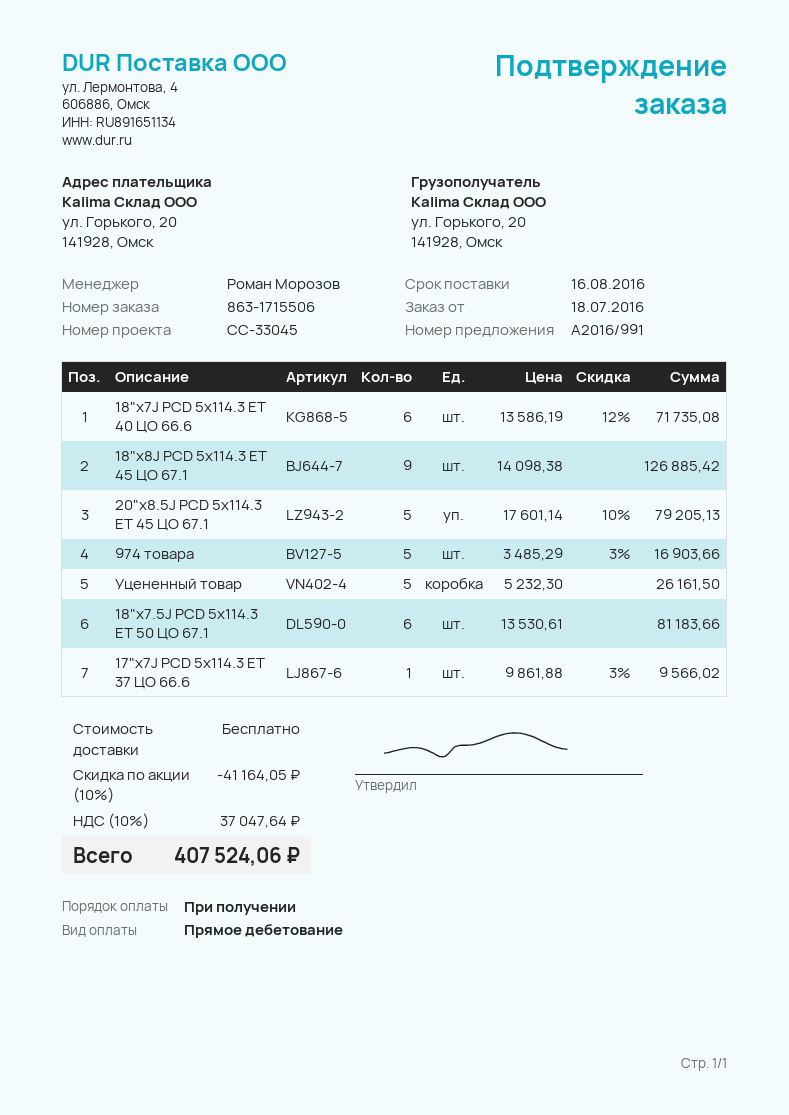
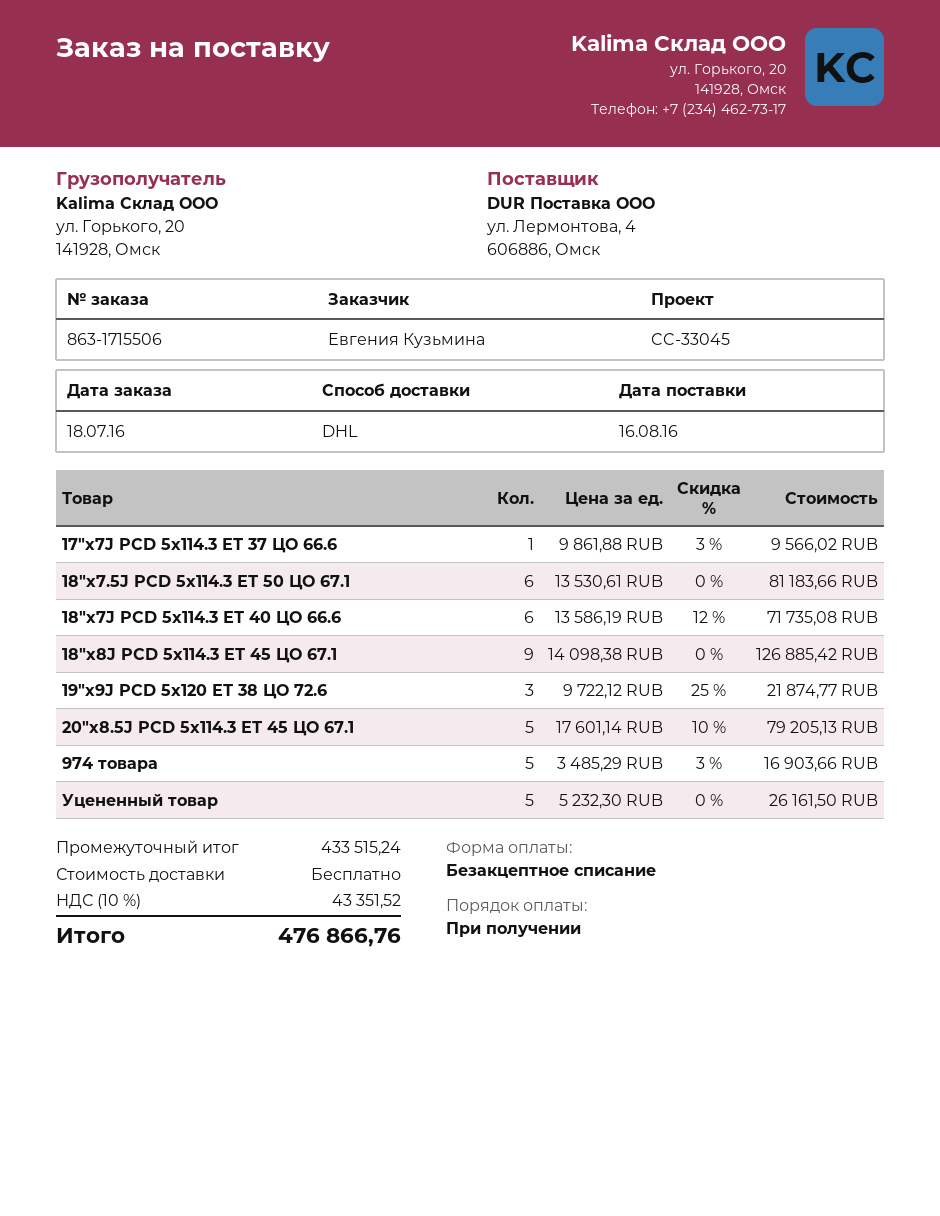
19"x9J PCD 5x120 ЕТ 38 ЦО 72.6: none -> 3 x 9722.12 - 25% = 21874.77
discount: 10% = 41164.05 -> none
tax: 10% = 37047.64 -> 10% = 43351.52
total: 407524.06 -> 476866.76

